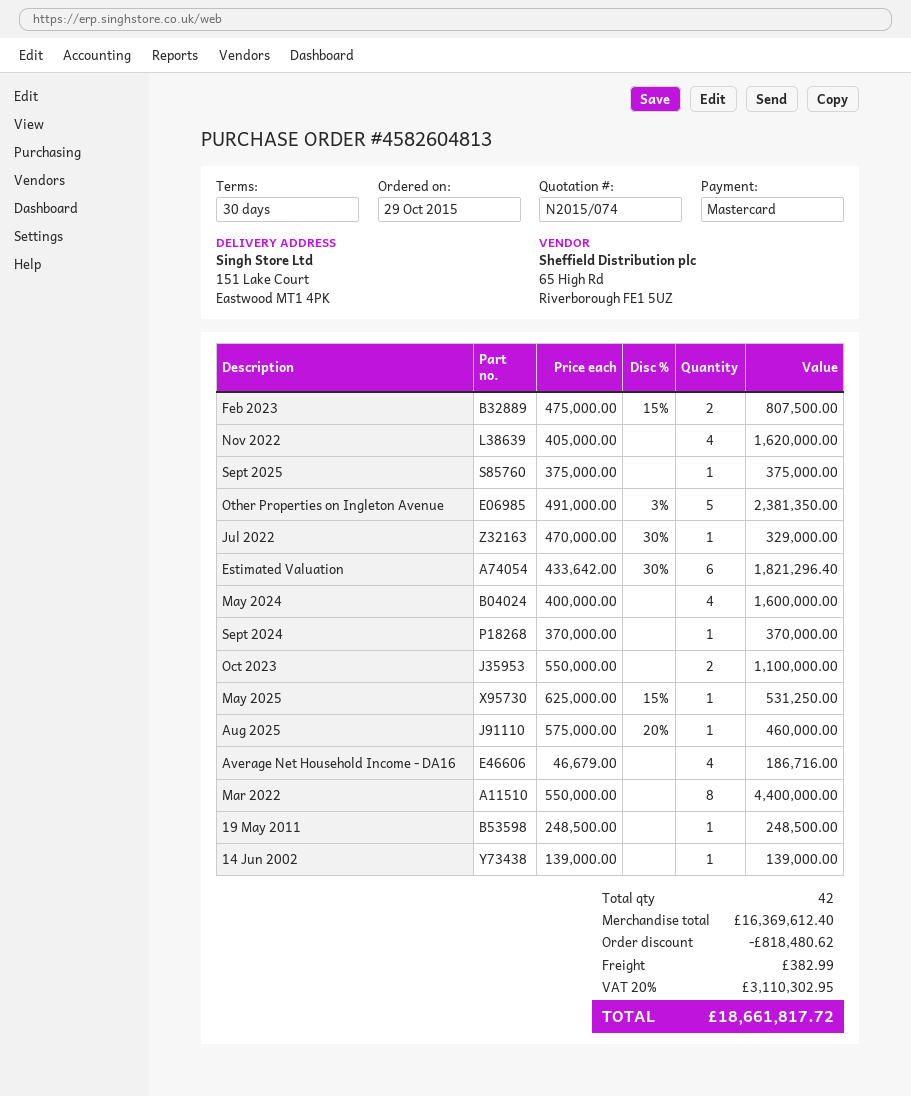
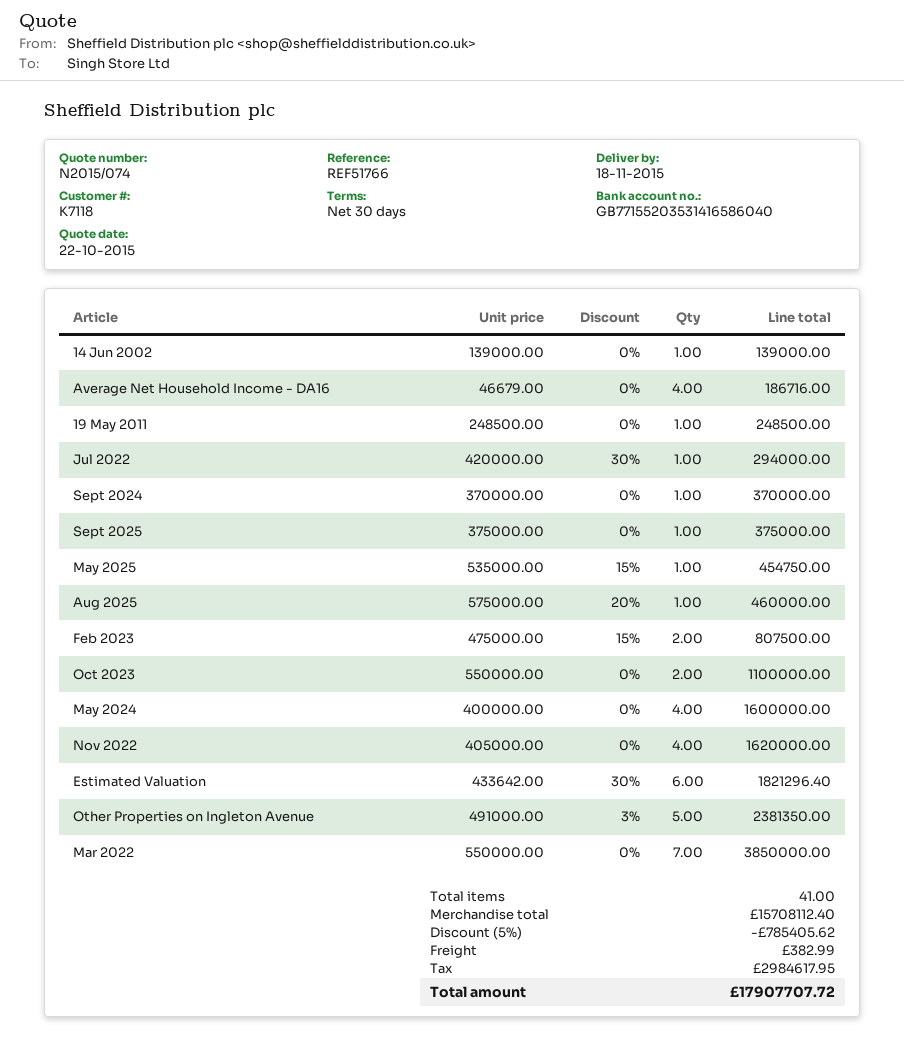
Jul 2022: 1 x 470000.00 - 30% = 329000.00 -> 1 x 420000.00 - 30% = 294000.00
May 2025: 1 x 625000.00 - 15% = 531250.00 -> 1 x 535000.00 - 15% = 454750.00
Mar 2022: 8 x 550000.00 = 4400000.00 -> 7 x 550000.00 = 3850000.00
total quantity: 42 -> 41
subtotal: 16369612.40 -> 15708112.40
discount: 818480.62 -> 785405.62
tax: 3110302.95 -> 2984617.95
total: 18661817.72 -> 17907707.72

